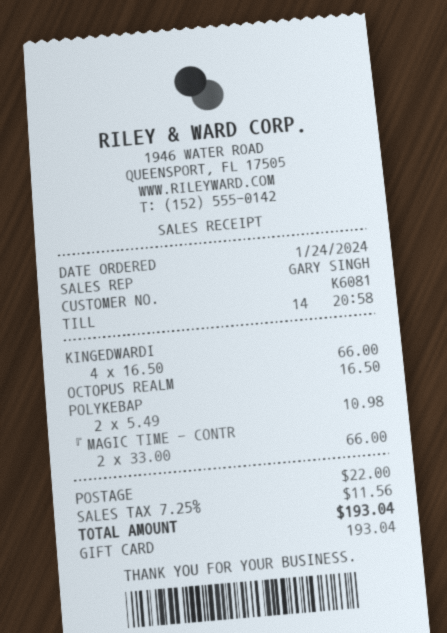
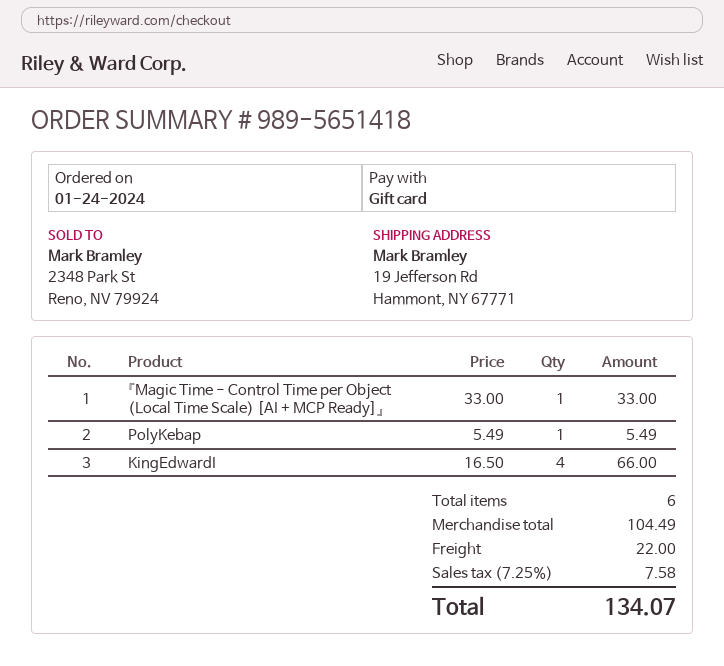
OCTOPUS REALM: 1 x 16.50 = 16.50 -> none
POLYKEBAP: 2 x 5.49 = 10.98 -> 1 x 5.49 = 5.49
『MAGIC TIME - CONTR: 2 x 33.00 = 66.00 -> 1 x 33.00 = 33.00
tax: 7.25% = 11.56 -> 7.25% = 7.58
total: 193.04 -> 134.07

